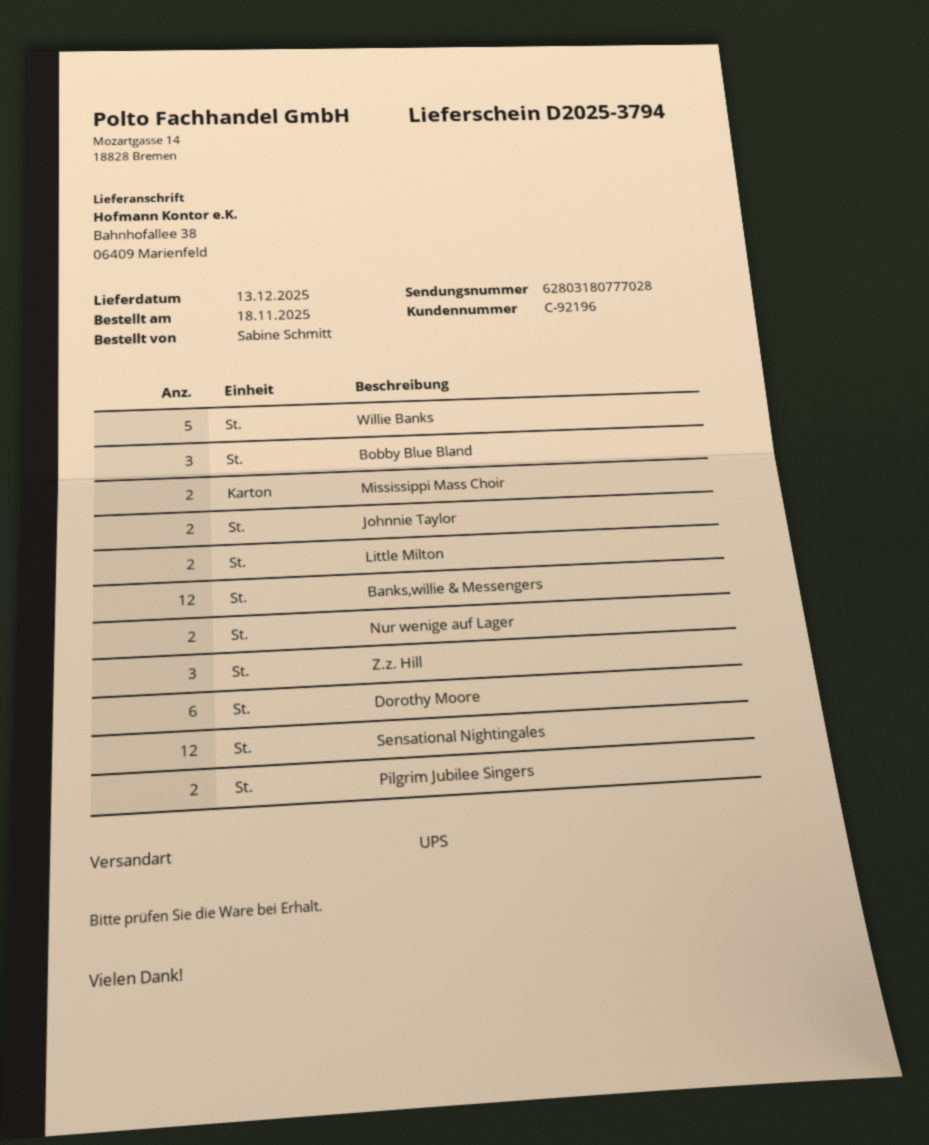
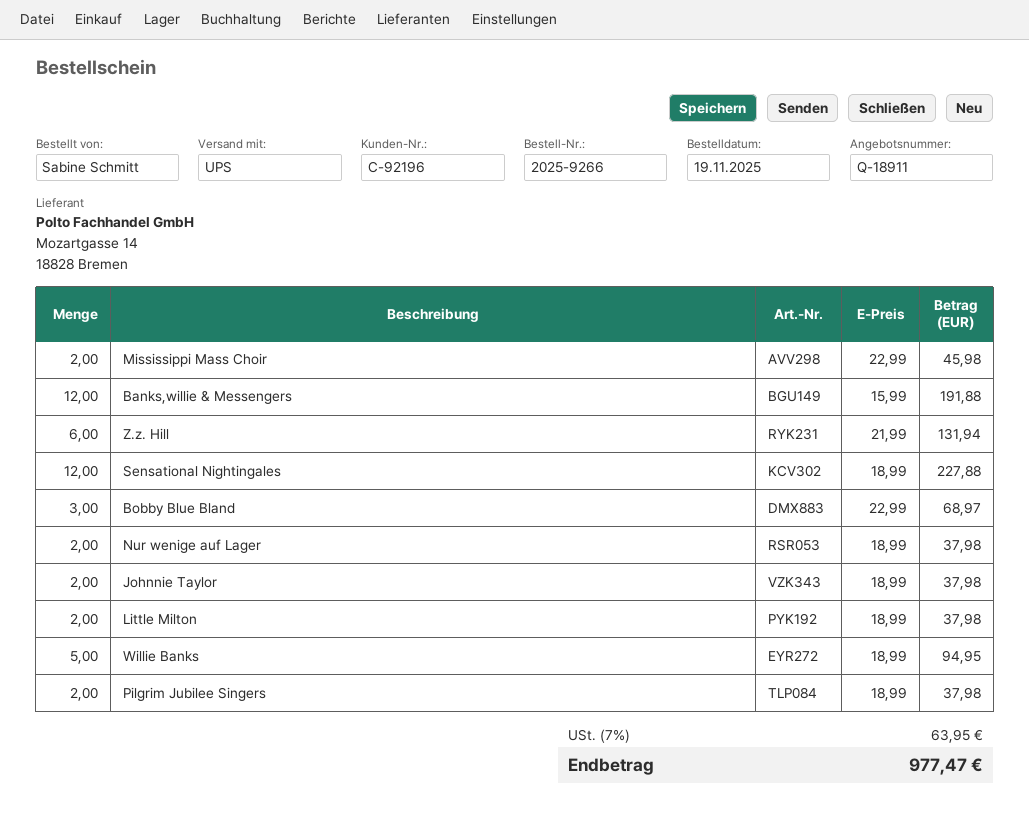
order date: 2025-11-18 -> 2025-11-19
Z.z. Hill: 3 -> 6
Dorothy Moore: 6 -> none

